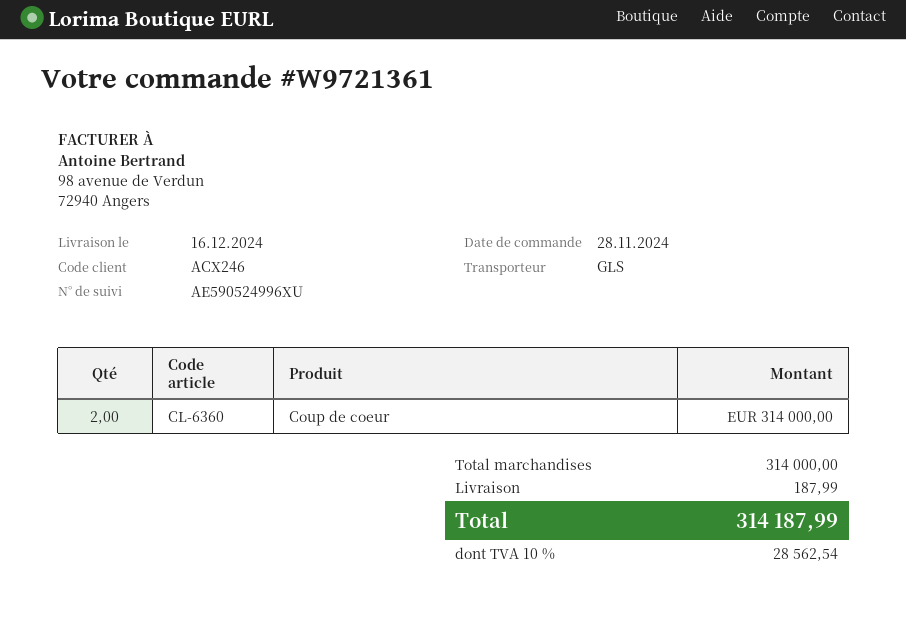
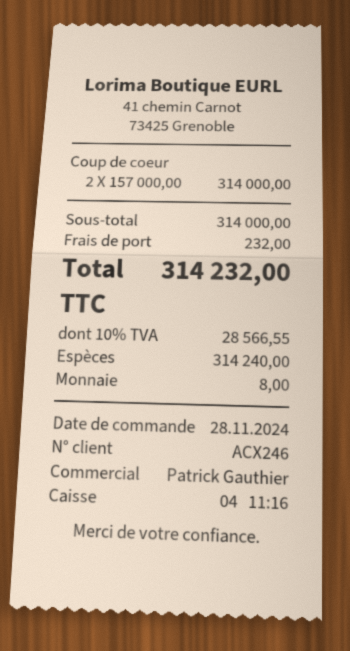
shipping: 187.99 -> 232.00
tax: 10% = 28562.54 -> 10% = 28566.55
total: 314187.99 -> 314232.00

